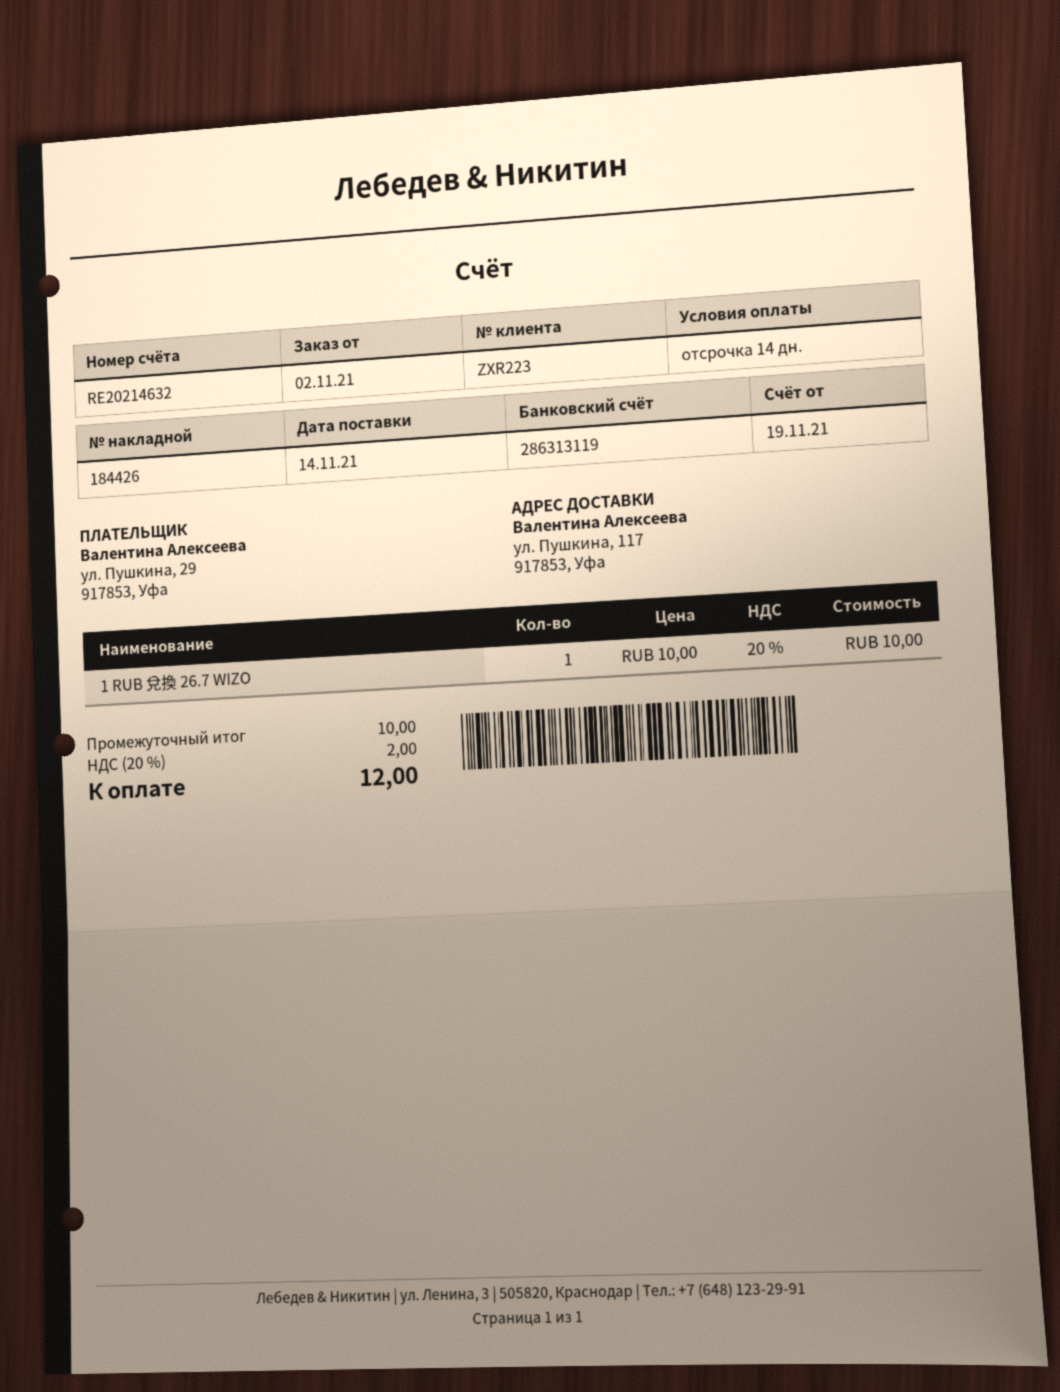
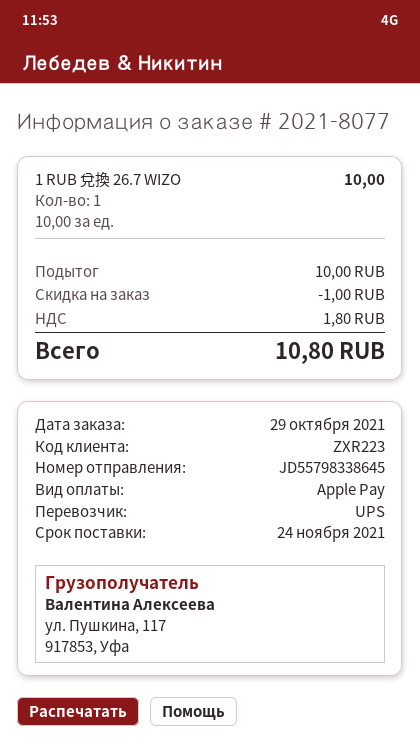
order date: 2021-11-02 -> 2021-10-29
delivery date: 2021-11-14 -> 2021-11-24
discount: none -> 1.00
tax: 2.00 -> 1.80
total: 12.00 -> 10.80

